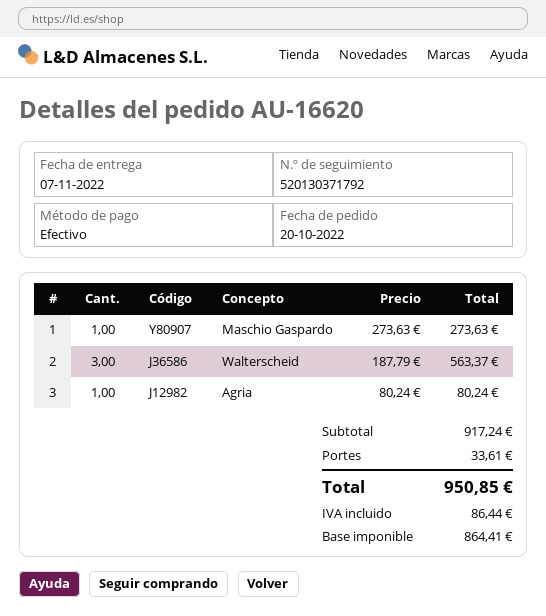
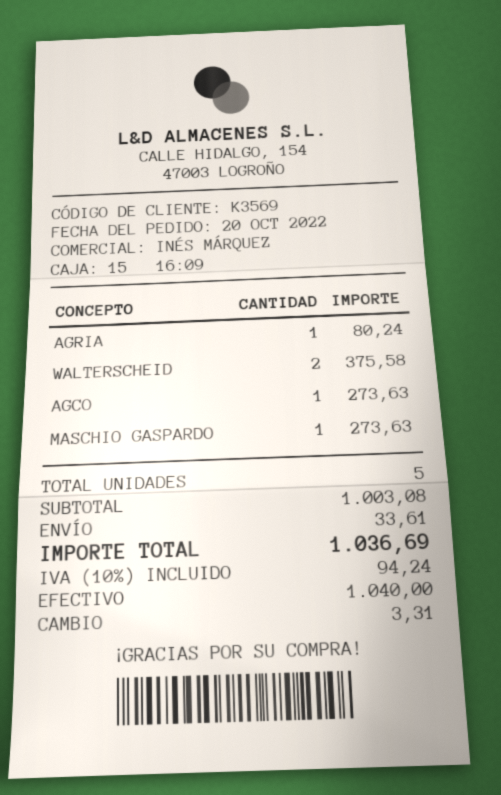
Walterscheid: 3 for 563.37 -> 2 for 375.58
AGCO: none -> 1 for 273.63
subtotal: 917.24 -> 1003.08
tax: 86.44 -> 94.24
total: 950.85 -> 1036.69

